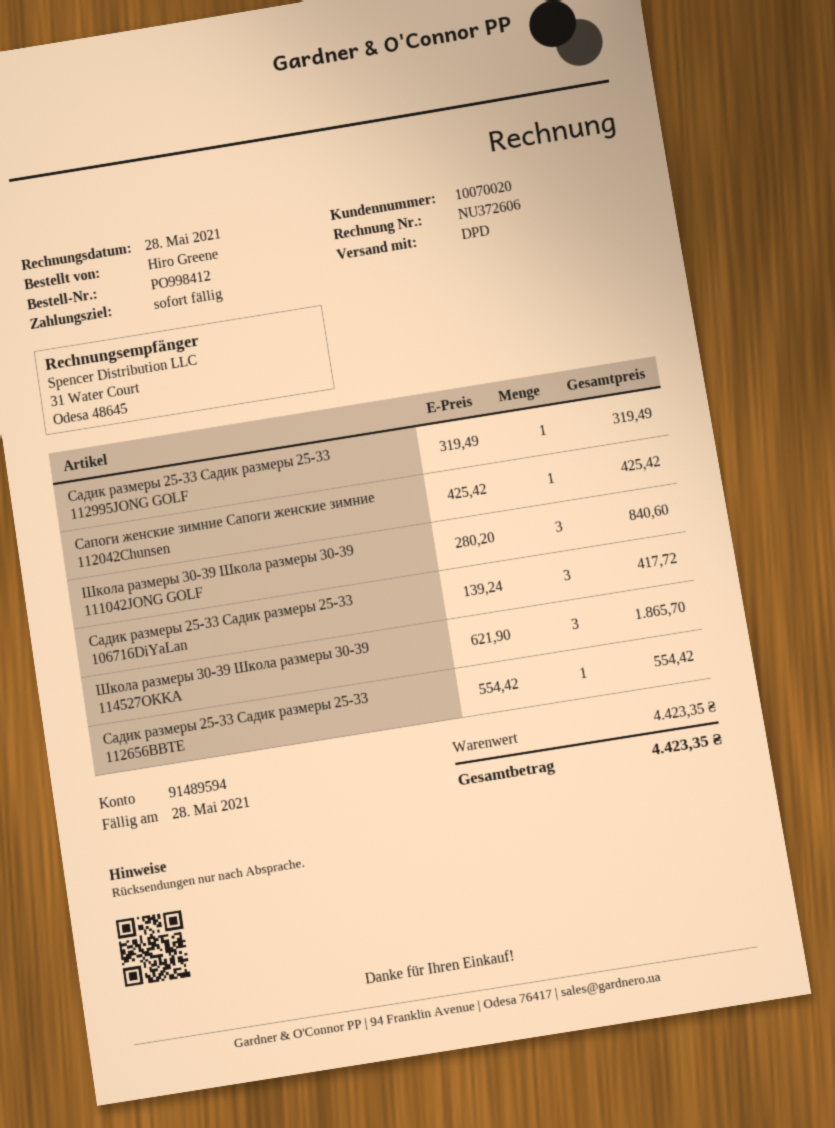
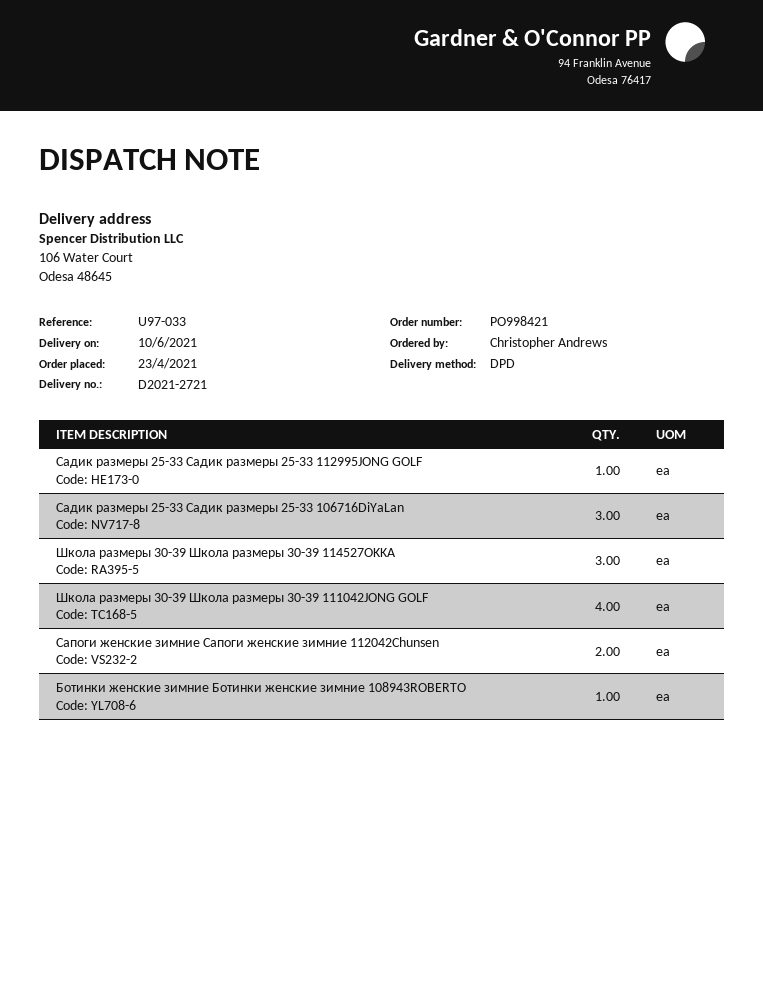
order number: PO998412 -> PO998421
ordered by: Hiro Greene -> Christopher Andrews
Сапоги женские зимние Сапоги женские зимние 112042Chunsen: 1 -> 2
Школа размеры 30-39 Школа размеры 30-39 111042JONG GOLF: 3 -> 4
Садик размеры 25-33 Садик размеры 25-33 112656ВВТЕ: 1 -> none
Ботинки женские зимние Ботинки женские зимние 108943ROBERTO: none -> 1

